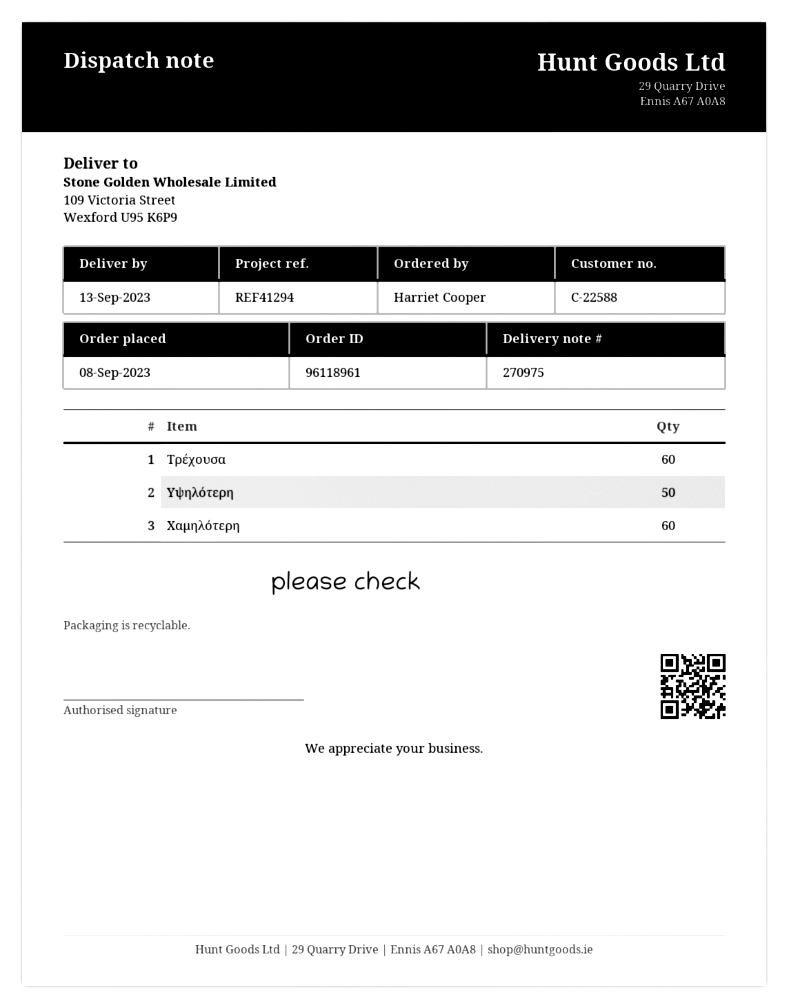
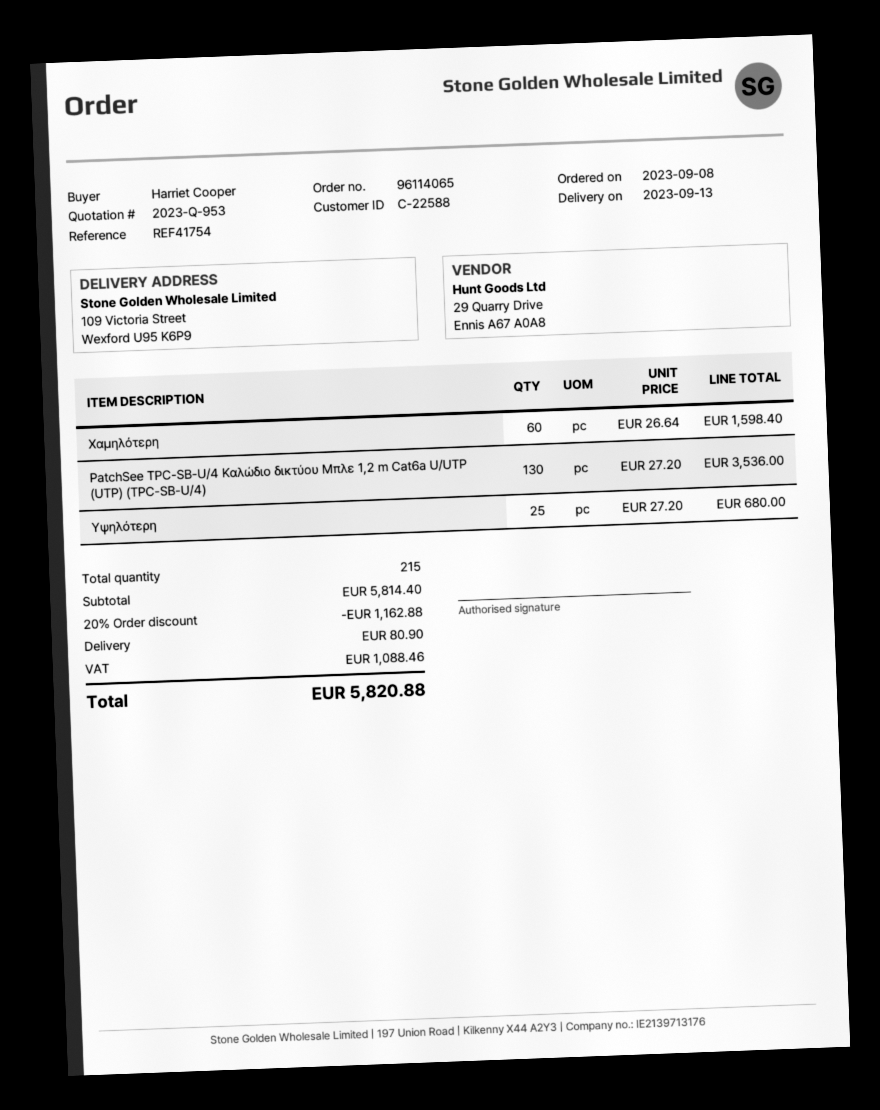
order number: 96118961 -> 96114065
reference: REF41294 -> REF41754
Τρέχουσα: 60 -> none
Υψηλότερη: 50 -> 25
PatchSee TPC-SB-U/4 Καλώδιο δικτύου Μπλε 1,2 m Cat6a U/UTP (UTP) (TPC-SB-U/4): none -> 130

